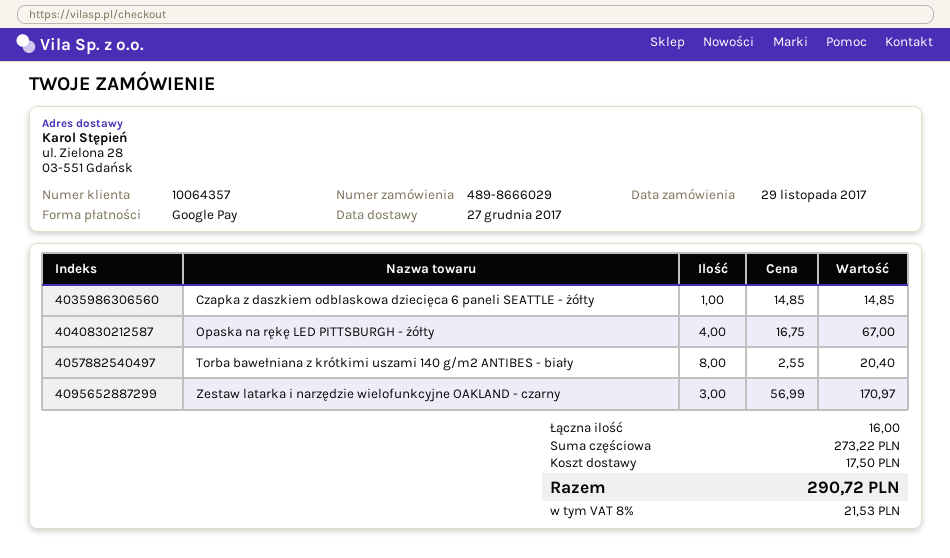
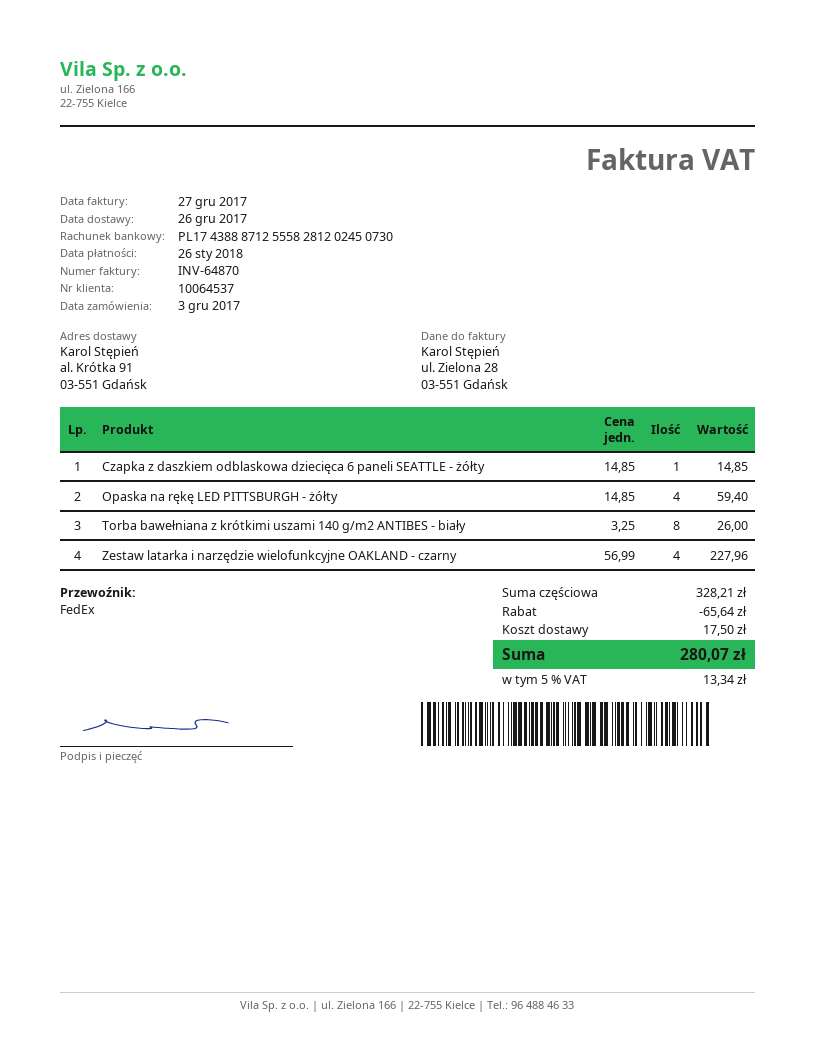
order date: 2017-11-29 -> 2017-12-03
delivery date: 2017-12-27 -> 2017-12-26
customer number: 10064357 -> 10064537
ship to: ul. Zielona 28, 03-551 Gdańsk -> al. Krótka 91, 03-551 Gdańsk
Opaska na rękę LED PITTSBURGH - żółty: 4 x 16.75 = 67.00 -> 4 x 14.85 = 59.40
Torba bawełniana z krótkimi uszami 140 g/m2 ANTIBES - biały: 8 x 2.55 = 20.40 -> 8 x 3.25 = 26.00
Zestaw latarka i narzędzie wielofunkcyjne OAKLAND - czarny: 3 x 56.99 = 170.97 -> 4 x 56.99 = 227.96
subtotal: 273.22 -> 328.21
discount: none -> 65.64
tax: 8% = 21.53 -> 5% = 13.34
total: 290.72 -> 280.07

